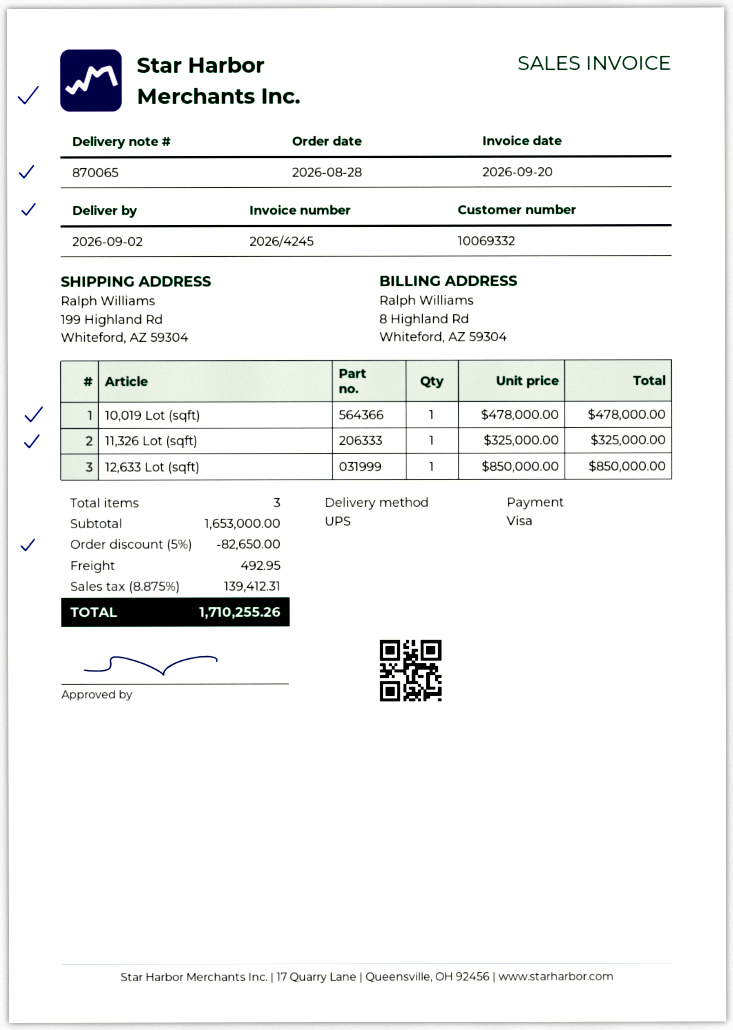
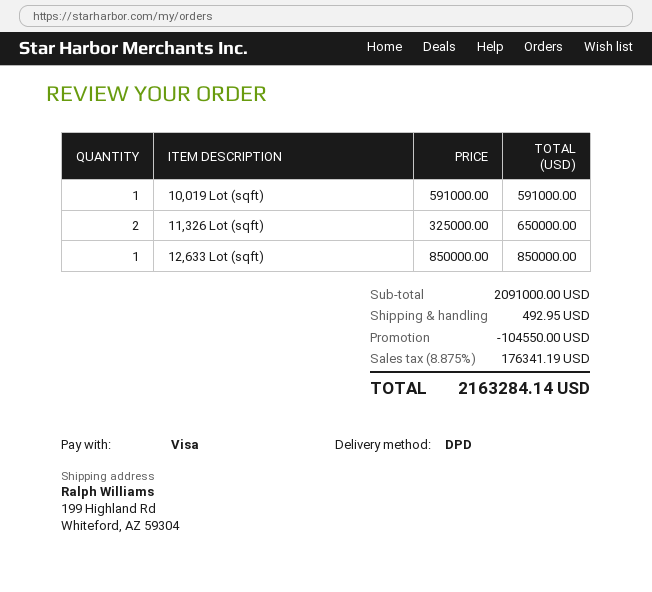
shipping method: UPS -> DPD
10,019 Lot (sqft): 1 x 478000.00 = 478000.00 -> 1 x 591000.00 = 591000.00
11,326 Lot (sqft): 1 x 325000.00 = 325000.00 -> 2 x 325000.00 = 650000.00
subtotal: 1653000.00 -> 2091000.00
discount: 82650.00 -> 104550.00
tax: 8.875% = 139412.31 -> 8.875% = 176341.19
total: 1710255.26 -> 2163284.14

